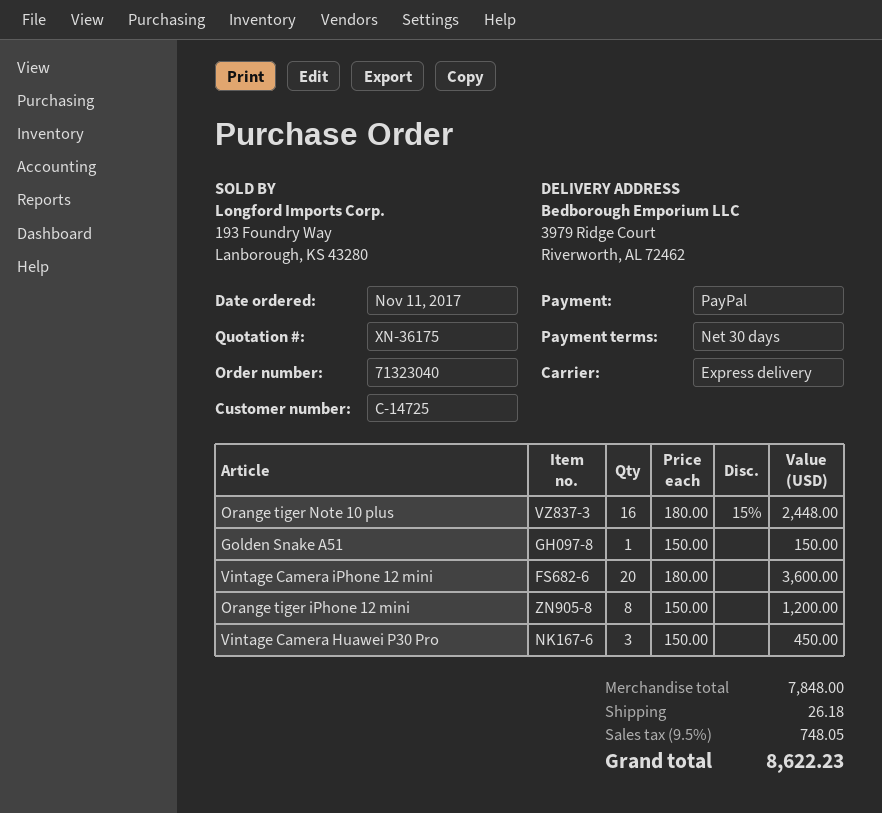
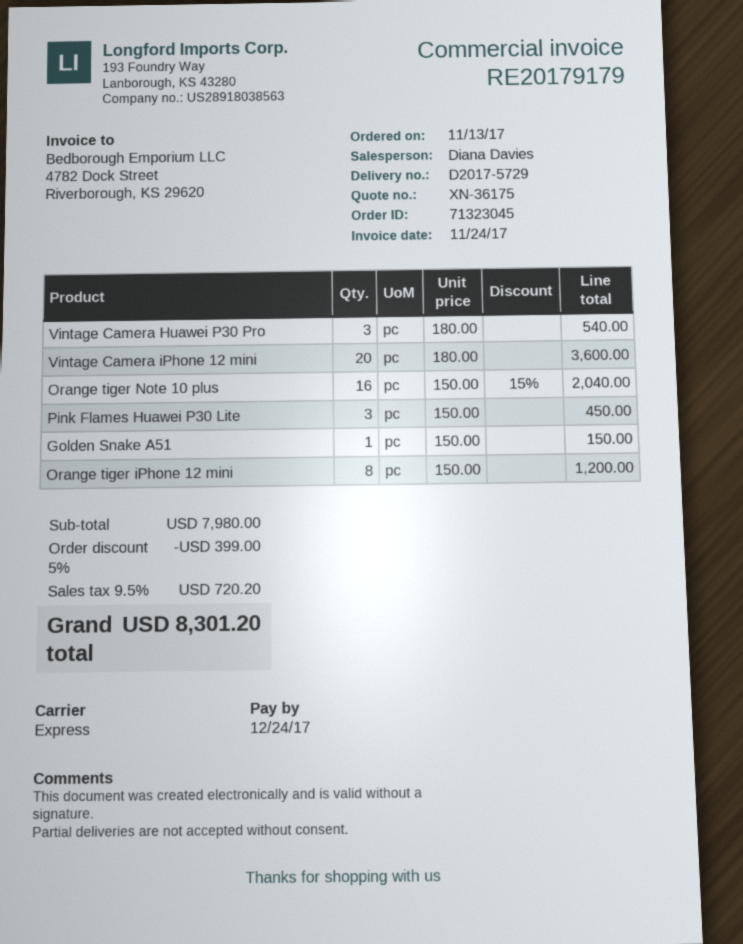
order number: 71323040 -> 71323045
order date: 2017-11-11 -> 2017-11-13
Orange tiger Note 10 plus: 16 x 180.00 - 15% = 2448.00 -> 16 x 150.00 - 15% = 2040.00
Vintage Camera Huawei P30 Pro: 3 x 150.00 = 450.00 -> 3 x 180.00 = 540.00
Pink Flames Huawei P30 Lite: none -> 3 x 150.00 = 450.00
subtotal: 7848.00 -> 7980.00
discount: none -> 5% = 399.00
shipping: 26.18 -> none
tax: 9.5% = 748.05 -> 9.5% = 720.20
total: 8622.23 -> 8301.20

